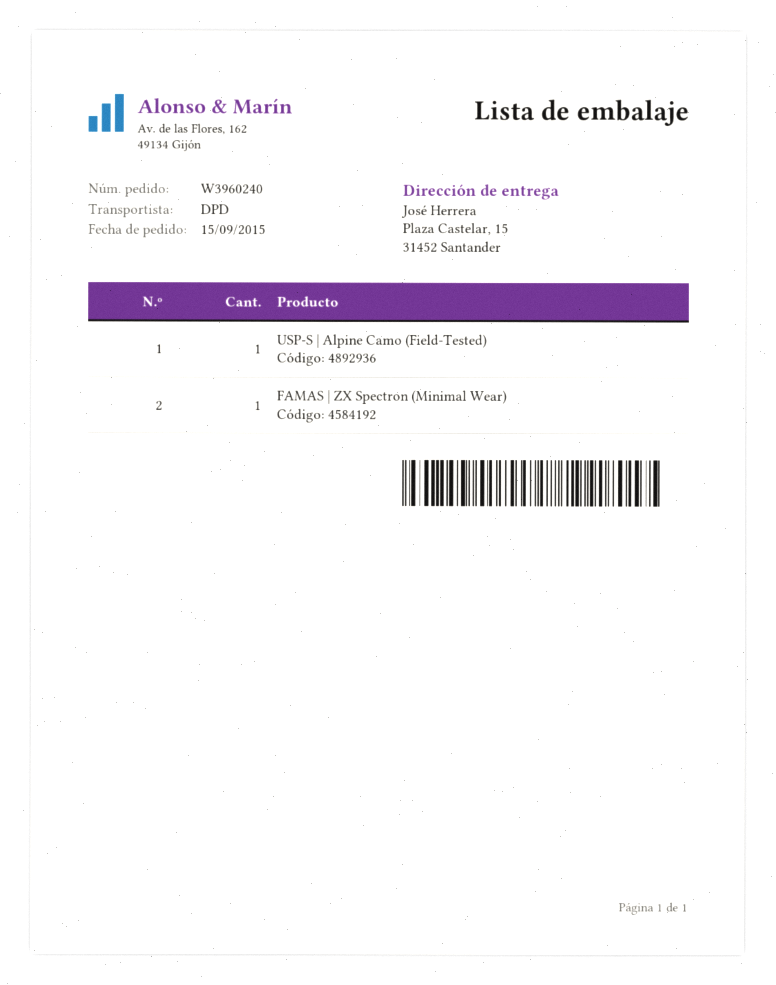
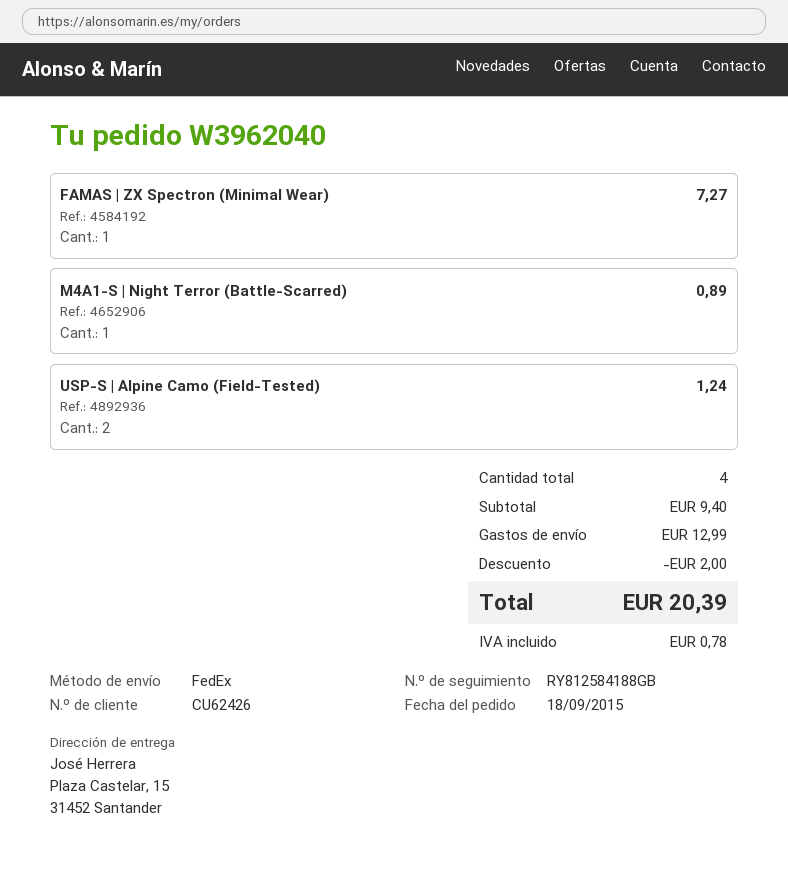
order number: W3960240 -> W3962040
order date: 2015-09-15 -> 2015-09-18
shipping method: DPD -> FedEx
USP-S | Alpine Camo (Field-Tested): 1 -> 2
M4A1-S | Night Terror (Battle-Scarred): none -> 1

